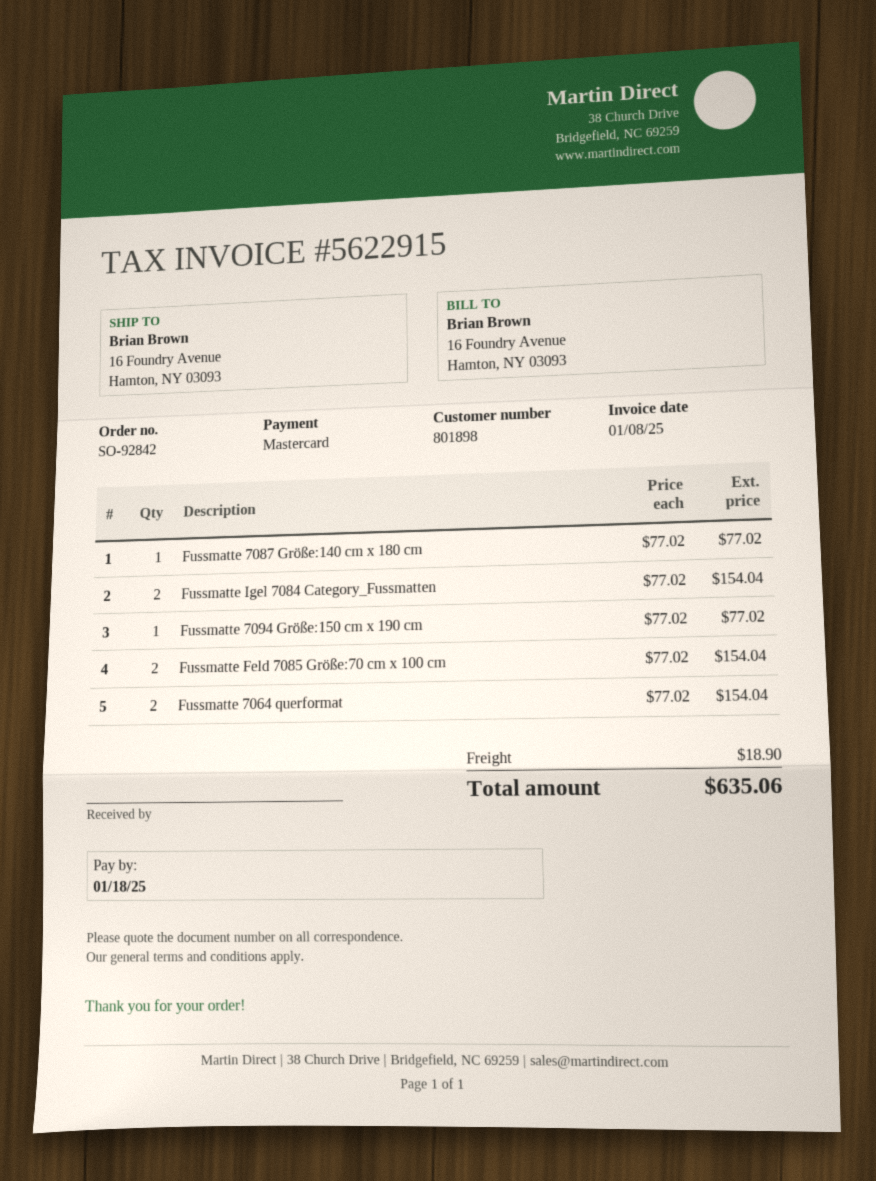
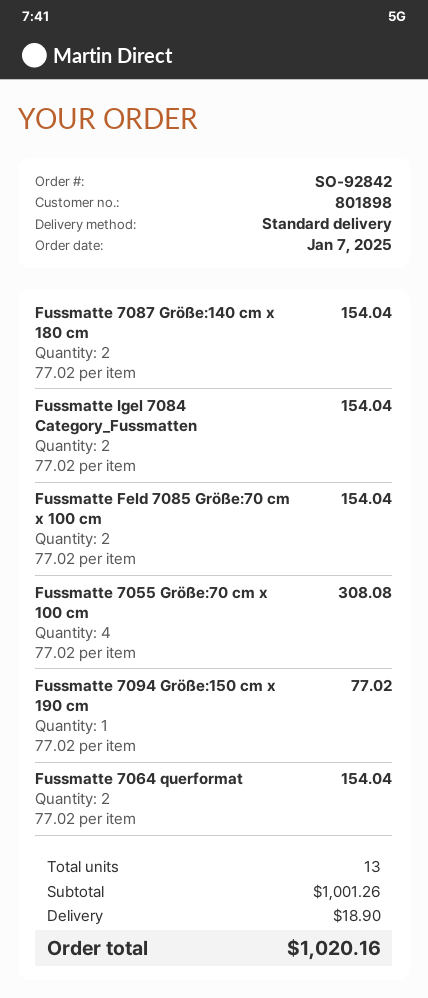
Fussmatte 7087 Größe:140 cm x 180 cm: 1 x 77.02 = 77.02 -> 2 x 77.02 = 154.04
Fussmatte 7055 Größe:70 cm x 100 cm: none -> 4 x 77.02 = 308.08
total: 635.06 -> 1020.16

